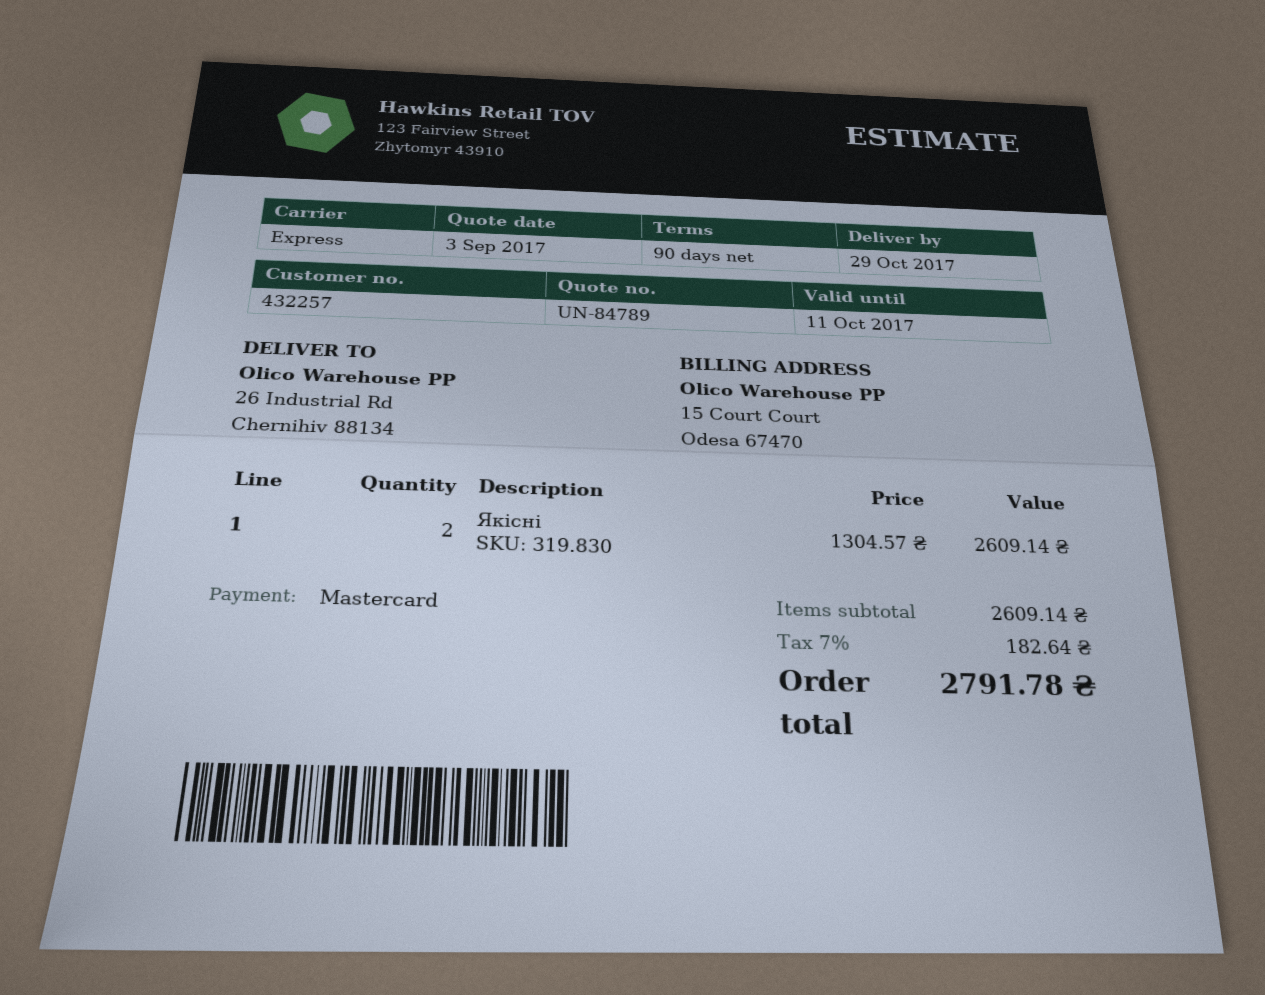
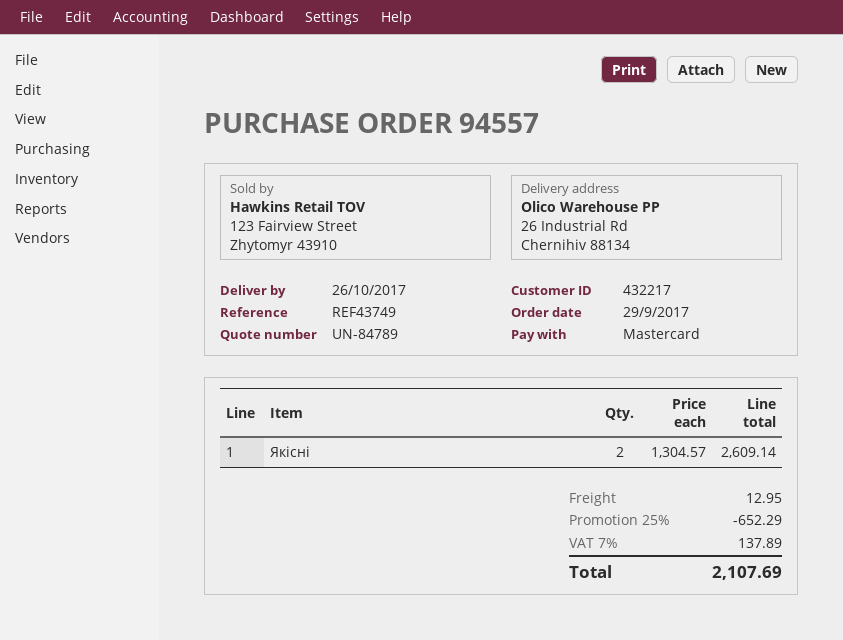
delivery date: 2017-10-29 -> 2017-10-26
customer number: 432257 -> 432217
discount: none -> 25% = 652.29
shipping: none -> 12.95
tax: 7% = 182.64 -> 7% = 137.89
total: 2791.78 -> 2107.69

